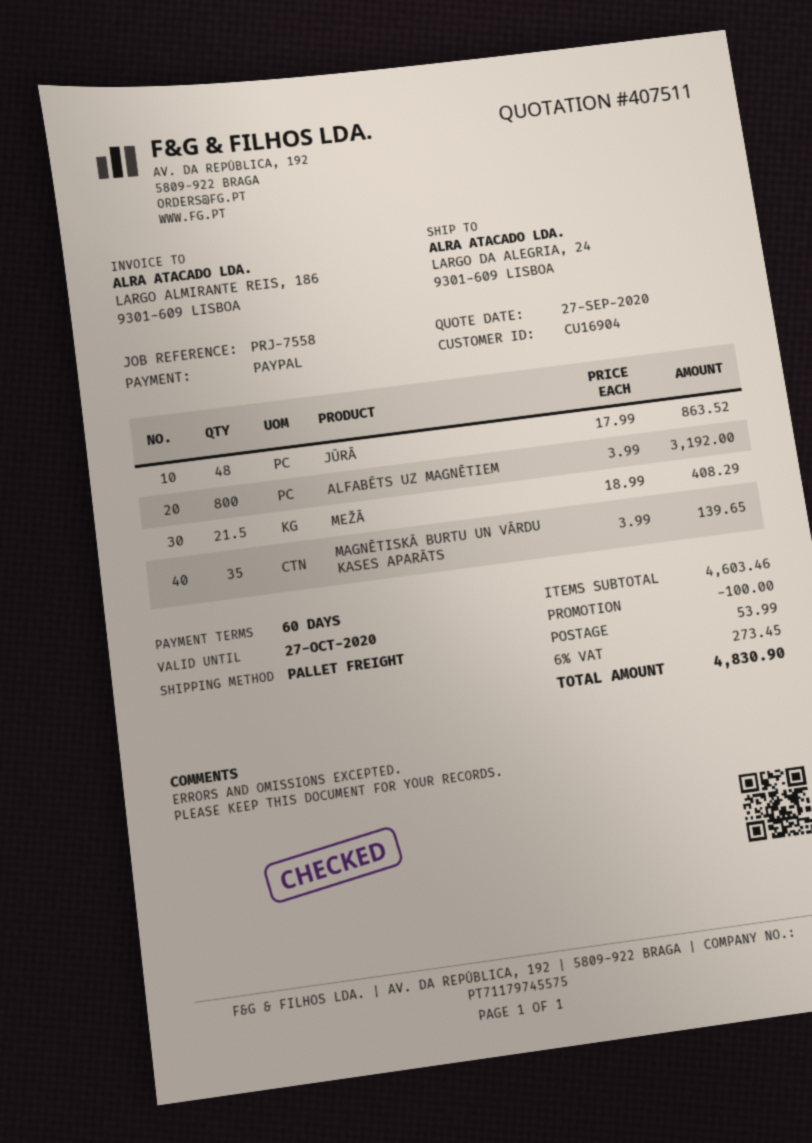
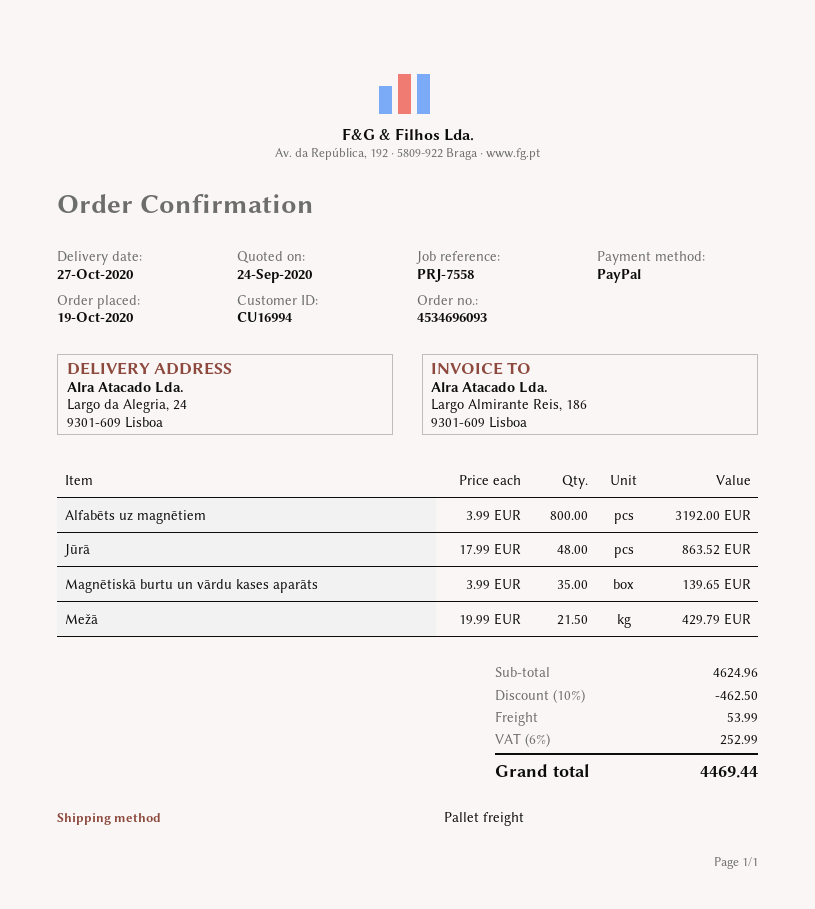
quote date: 2020-09-27 -> 2020-09-24
customer number: CU16904 -> CU16994
MEŽĀ: 21.5 x 18.99 = 408.29 -> 21.5 x 19.99 = 429.79
subtotal: 4603.46 -> 4624.96
discount: 100.00 -> 462.50
tax: 6% = 273.45 -> 6% = 252.99
total: 4830.90 -> 4469.44

